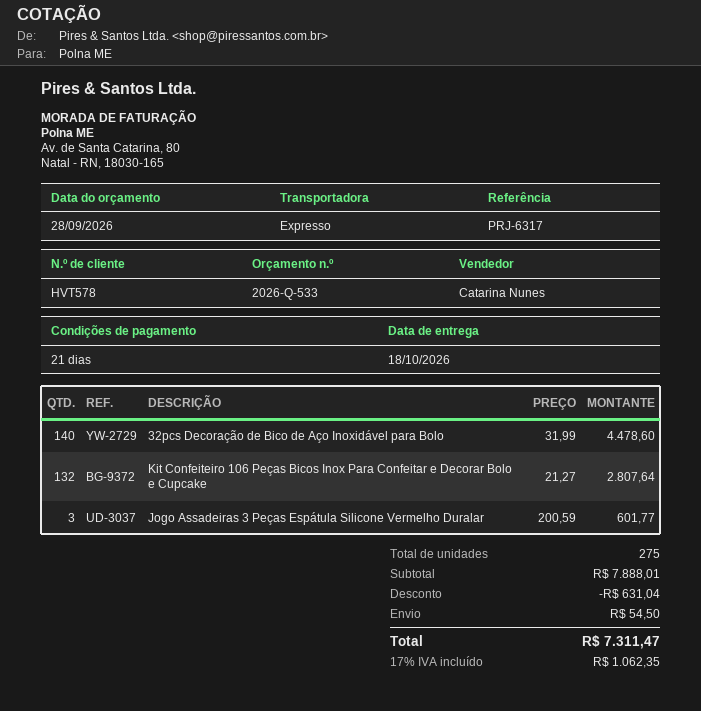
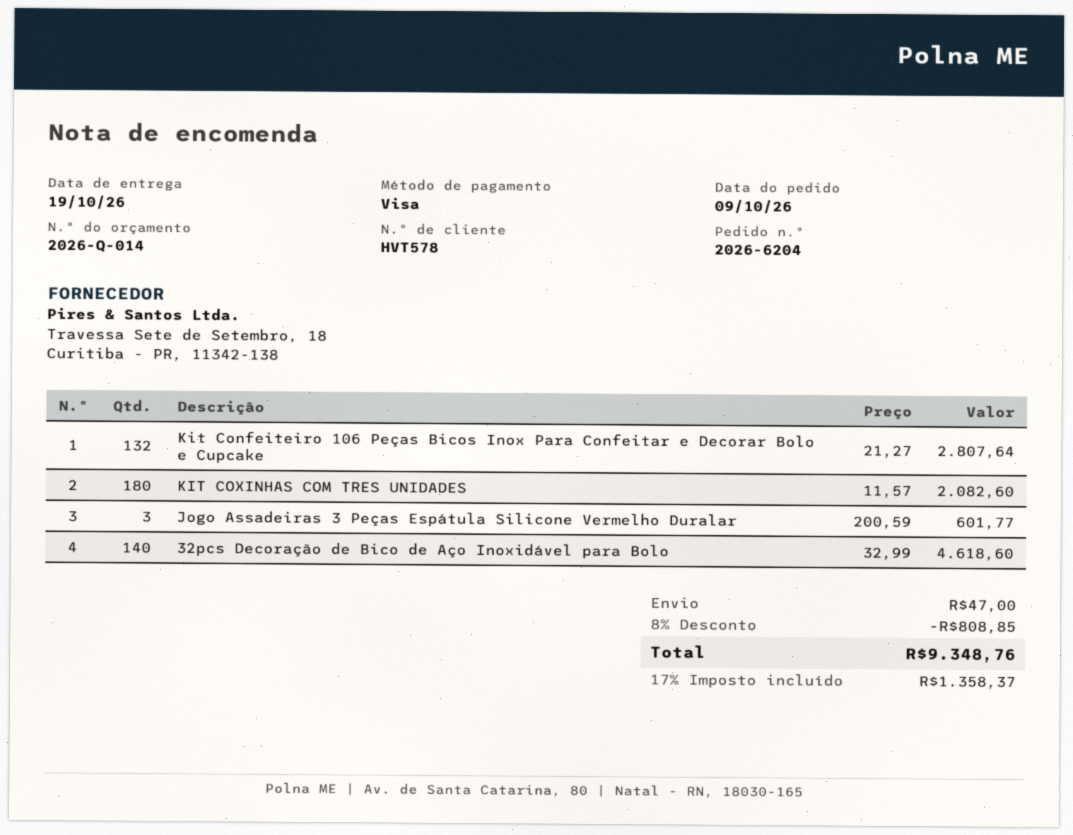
quote number: 2026-Q-533 -> 2026-Q-014
delivery date: 2026-10-18 -> 2026-10-19
32pcs Decoração de Bico de Aço Inoxidável para Bolo: 140 x 31.99 = 4478.60 -> 140 x 32.99 = 4618.60
KIT COXINHAS COM TRES UNIDADES: none -> 180 x 11.57 = 2082.60
discount: 631.04 -> 808.85
shipping: 54.50 -> 47.00
tax: 17% = 1062.35 -> 17% = 1358.37
total: 7311.47 -> 9348.76

